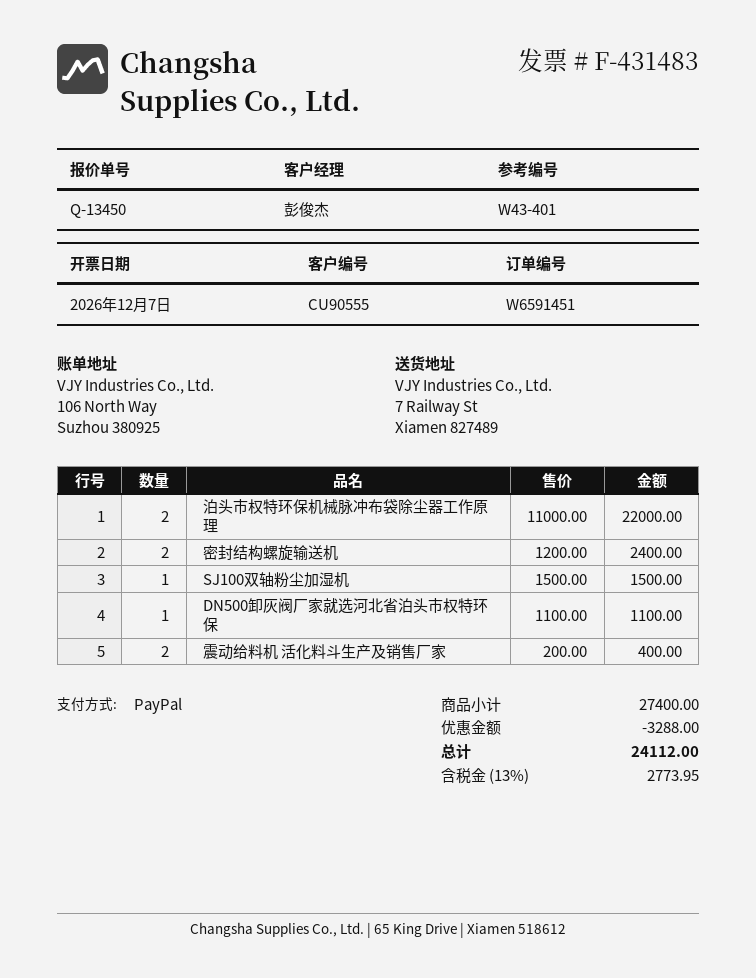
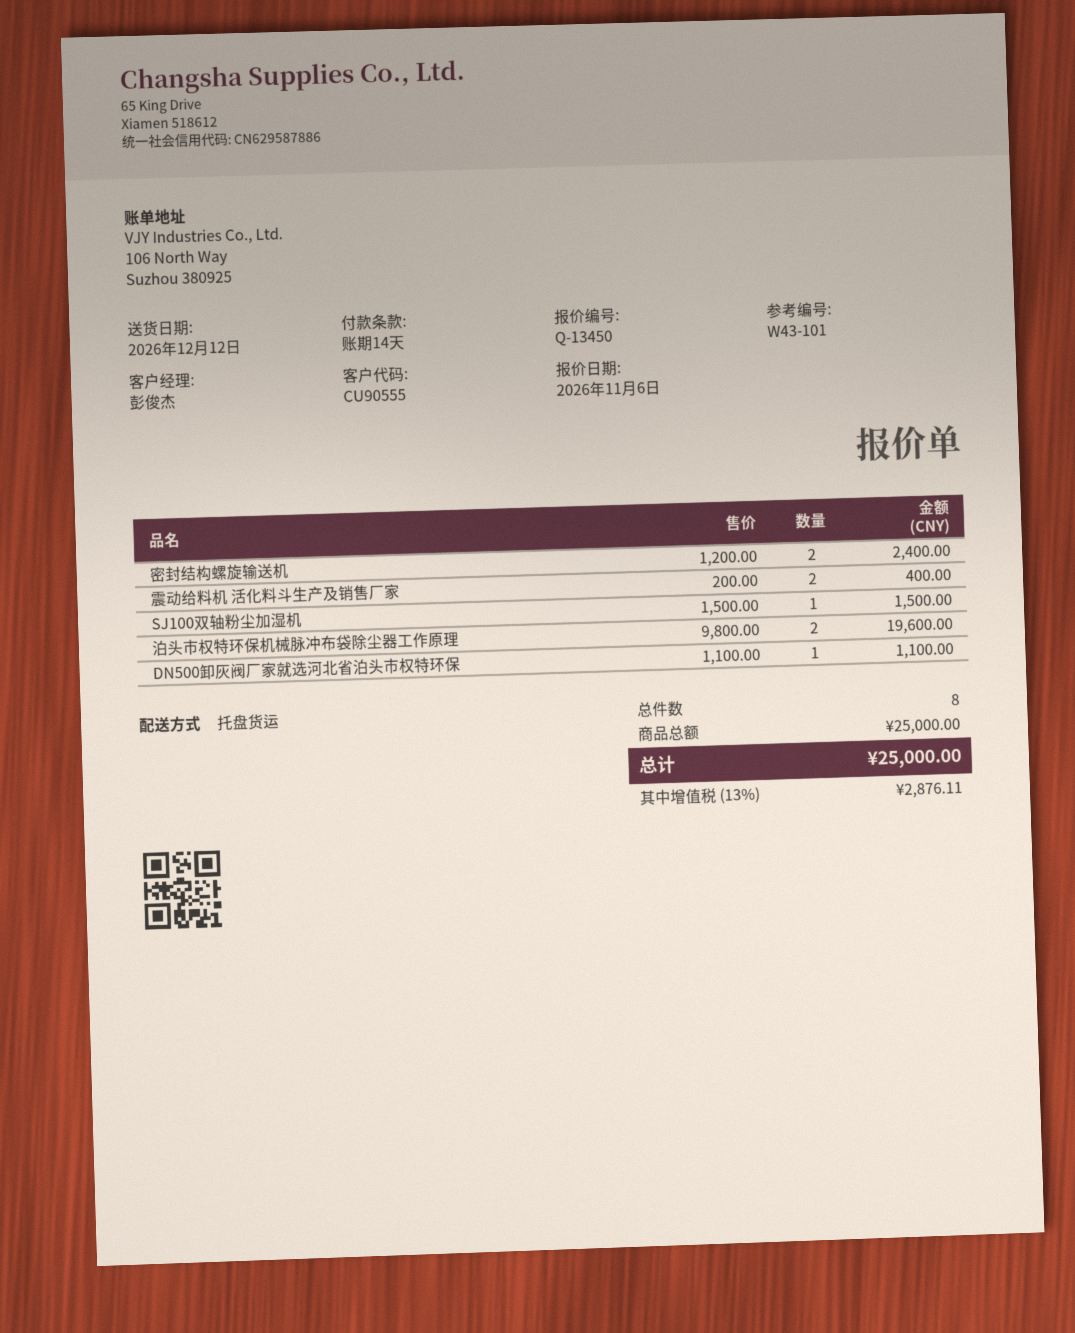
reference: W43-401 -> W43-101
泊头市权特环保机械脉冲布袋除尘器工作原理: 2 x 11000.00 = 22000.00 -> 2 x 9800.00 = 19600.00
subtotal: 27400.00 -> 25000.00
discount: 3288.00 -> none
tax: 13% = 2773.95 -> 13% = 2876.11
total: 24112.00 -> 25000.00

